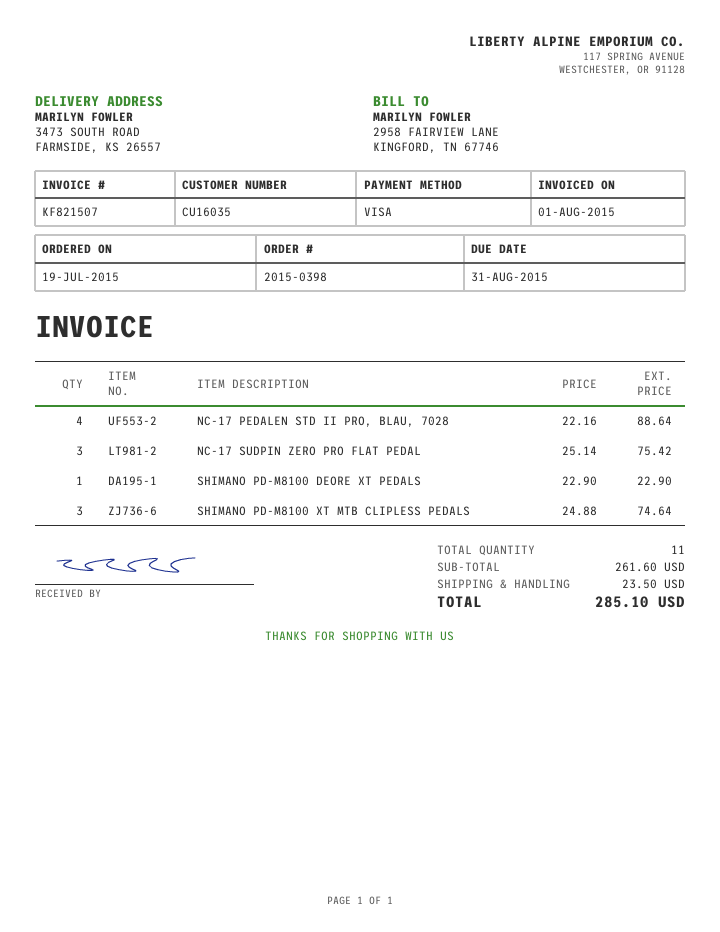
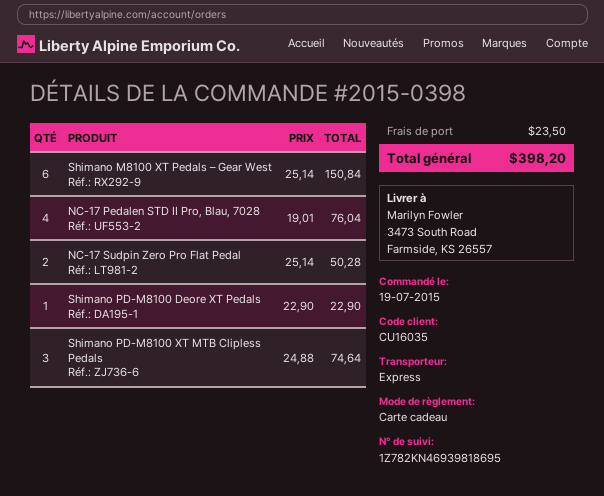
payment method: Visa -> gift card
NC-17 PEDALEN STD II PRO, BLAU, 7028: 4 x 22.16 = 88.64 -> 4 x 19.01 = 76.04
NC-17 SUDPIN ZERO PRO FLAT PEDAL: 3 x 25.14 = 75.42 -> 2 x 25.14 = 50.28
Shimano M8100 XT Pedals – Gear West: none -> 6 x 25.14 = 150.84
total: 285.10 -> 398.20

